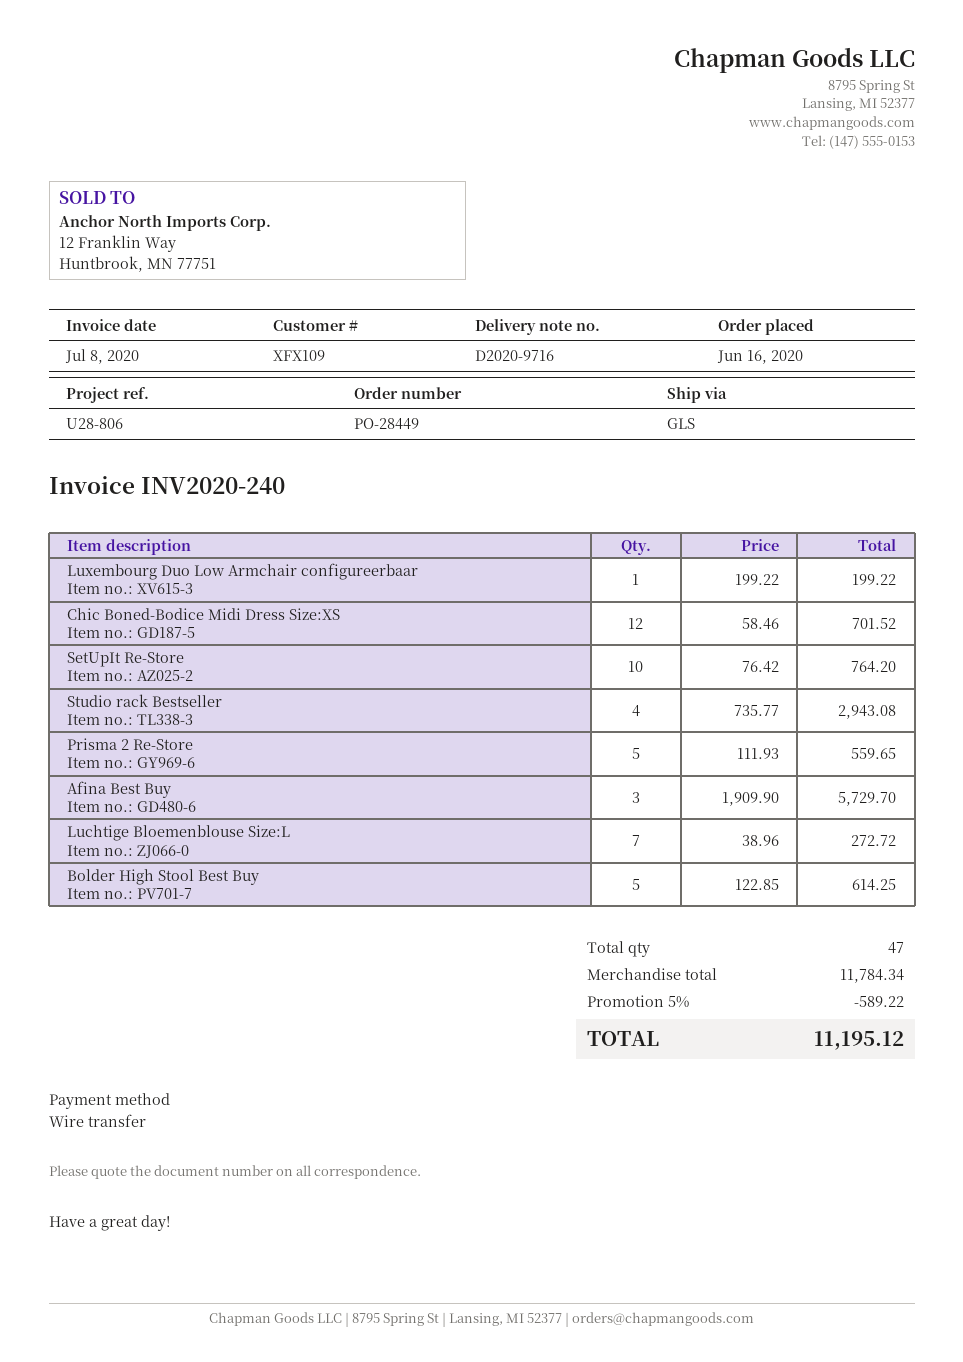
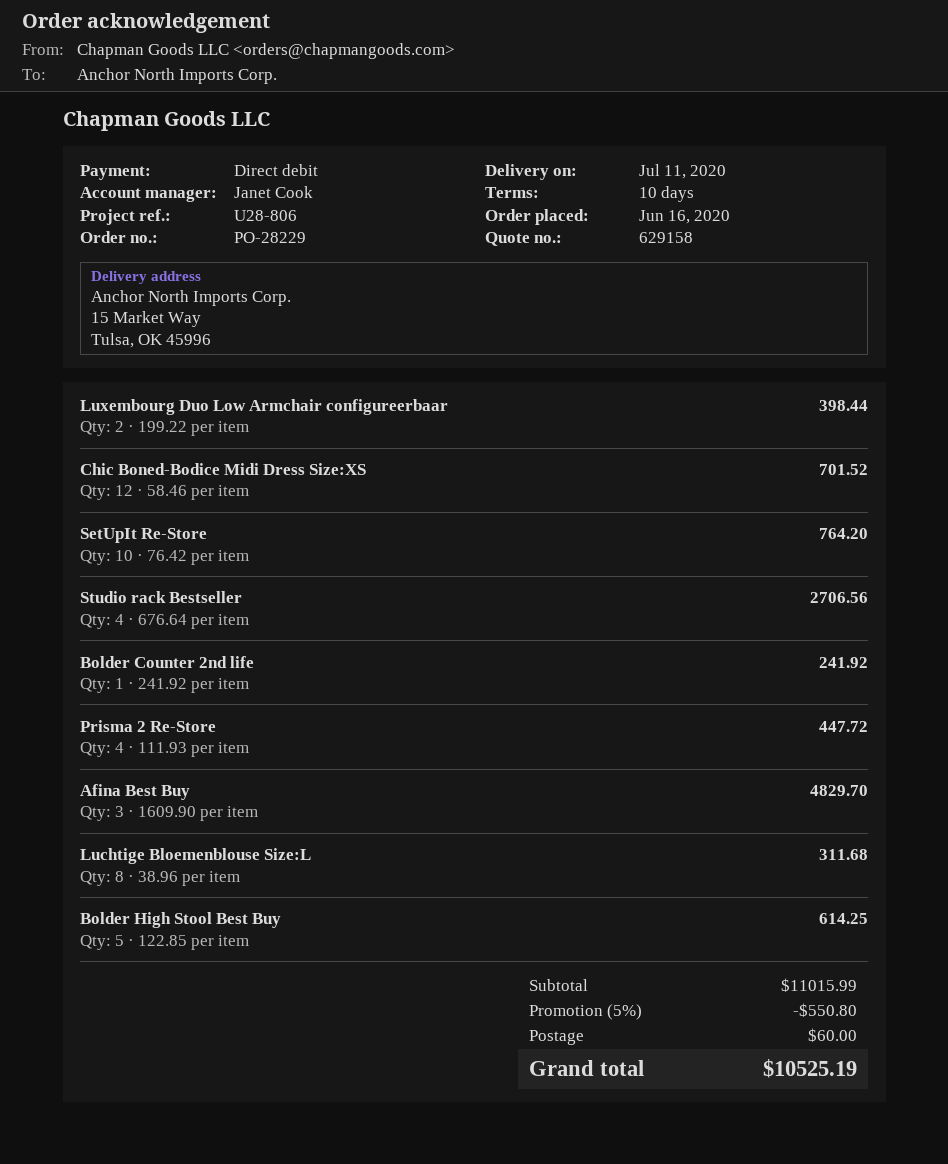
order number: PO-28449 -> PO-28229
payment method: bank transfer -> direct debit
Luxembourg Duo Low Armchair configureerbaar: 1 x 199.22 = 199.22 -> 2 x 199.22 = 398.44
Studio rack Bestseller: 4 x 735.77 = 2943.08 -> 4 x 676.64 = 2706.56
Prisma 2 Re-Store: 5 x 111.93 = 559.65 -> 4 x 111.93 = 447.72
Afina Best Buy: 3 x 1909.90 = 5729.70 -> 3 x 1609.90 = 4829.70
Luchtige Bloemenblouse Size:L: 7 x 38.96 = 272.72 -> 8 x 38.96 = 311.68
Bolder Counter 2nd life: none -> 1 x 241.92 = 241.92
subtotal: 11784.34 -> 11015.99
discount: 5% = 589.22 -> 5% = 550.80
shipping: none -> 60.00
total: 11195.12 -> 10525.19

